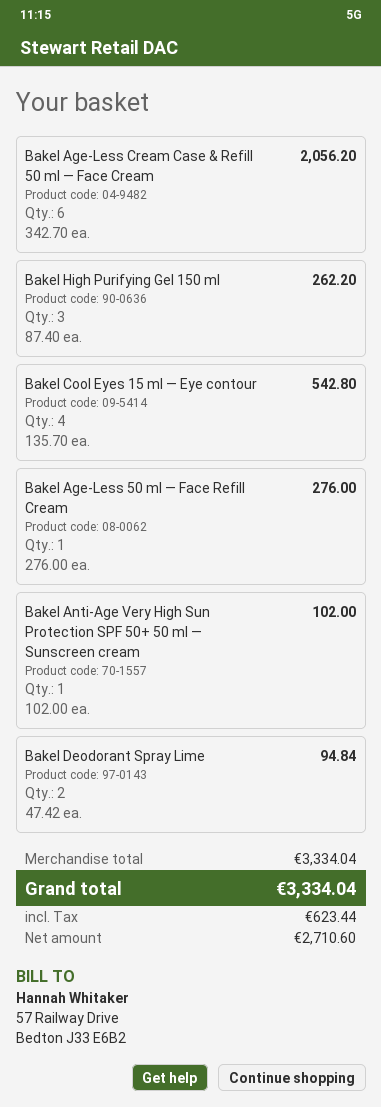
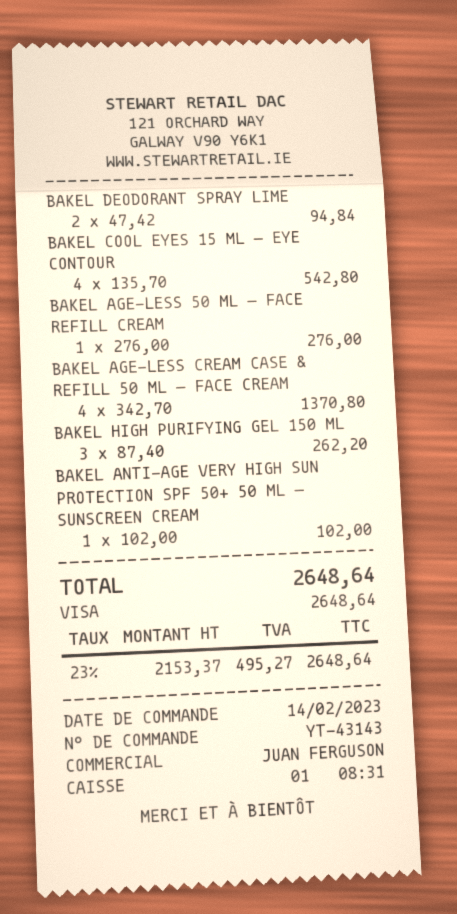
Bakel Age-Less Cream Case & Refill 50 ml — Face Cream: 6 x 342.70 = 2056.20 -> 4 x 342.70 = 1370.80
net: 2710.60 -> 2153.37
tax: 623.44 -> 495.27
total: 3334.04 -> 2648.64

